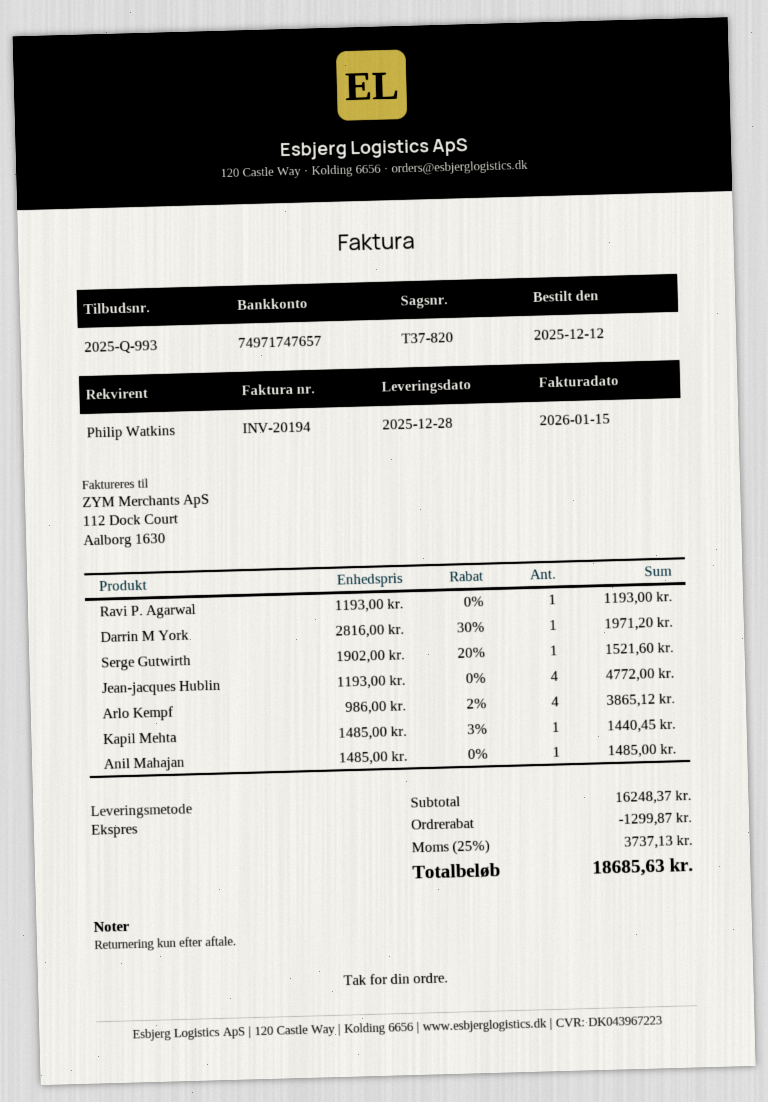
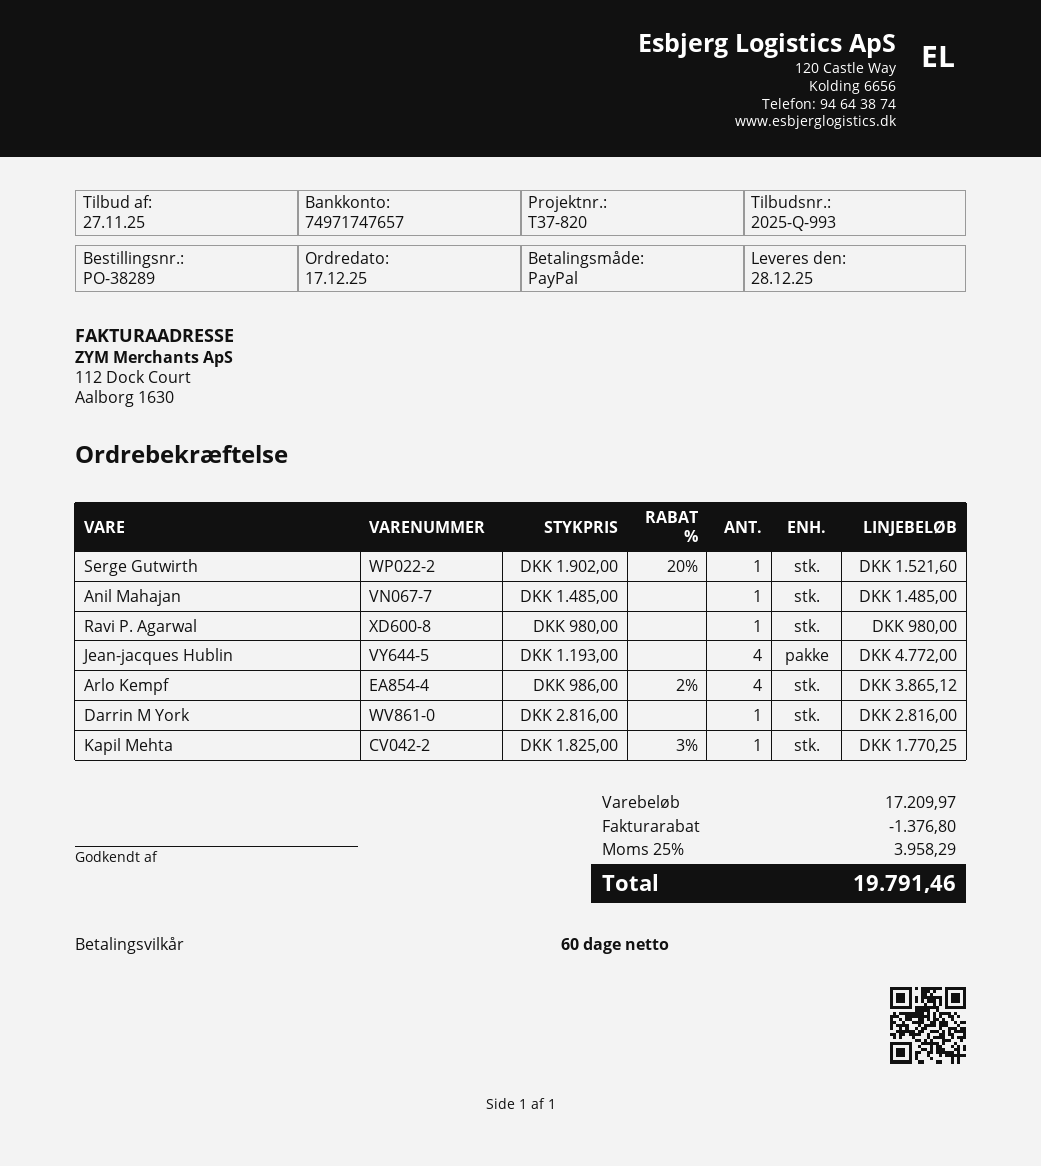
order date: 2025-12-12 -> 2025-12-17
Ravi P. Agarwal: 1 x 1193.00 = 1193.00 -> 1 x 980.00 = 980.00
Darrin M York: 1 x 2816.00 - 30% = 1971.20 -> 1 x 2816.00 = 2816.00
Kapil Mehta: 1 x 1485.00 - 3% = 1440.45 -> 1 x 1825.00 - 3% = 1770.25
subtotal: 16248.37 -> 17209.97
discount: 1299.87 -> 1376.80
tax: 25% = 3737.13 -> 25% = 3958.29
total: 18685.63 -> 19791.46

